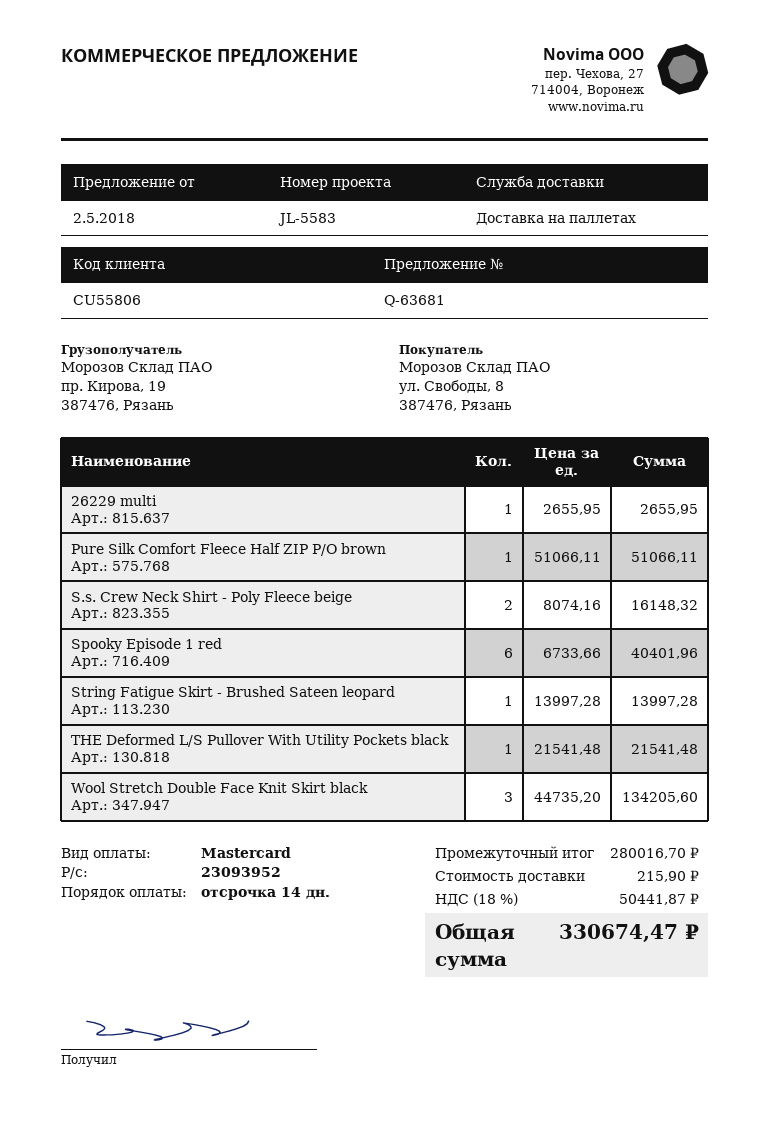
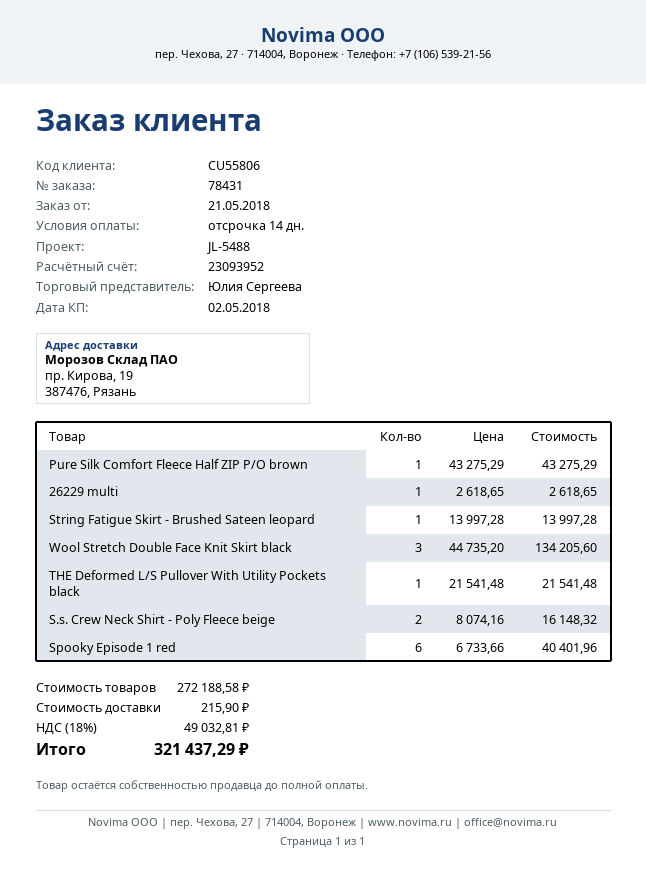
reference: JL-5583 -> JL-5488
26229 multi: 1 x 2655.95 = 2655.95 -> 1 x 2618.65 = 2618.65
Pure Silk Comfort Fleece Half ZIP P/O brown: 1 x 51066.11 = 51066.11 -> 1 x 43275.29 = 43275.29
subtotal: 280016.70 -> 272188.58
tax: 18% = 50441.87 -> 18% = 49032.81
total: 330674.47 -> 321437.29

